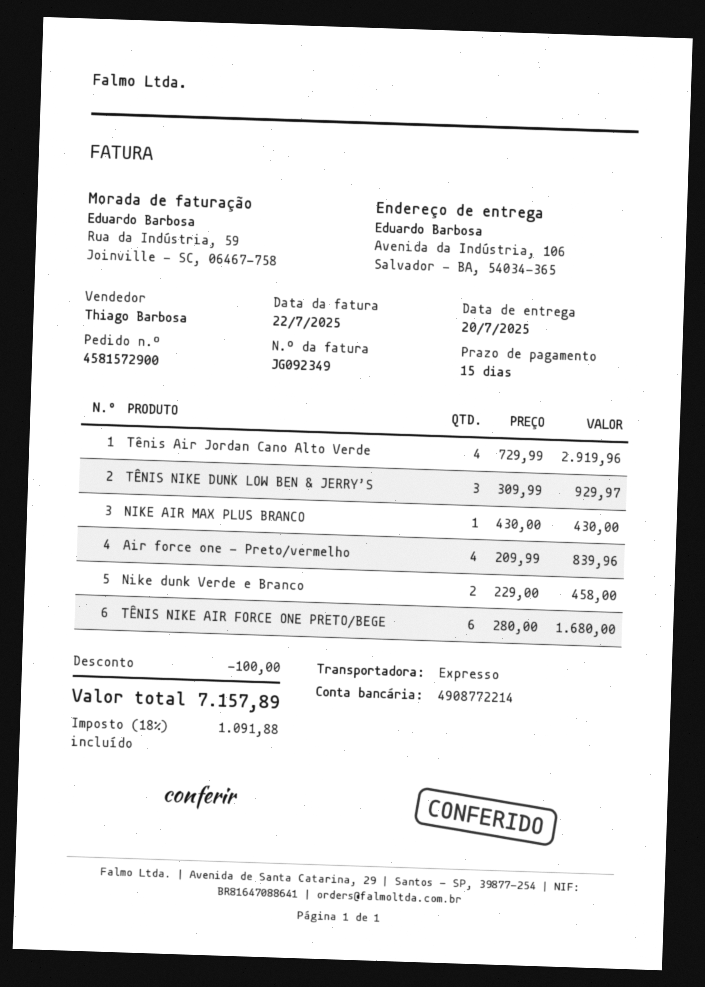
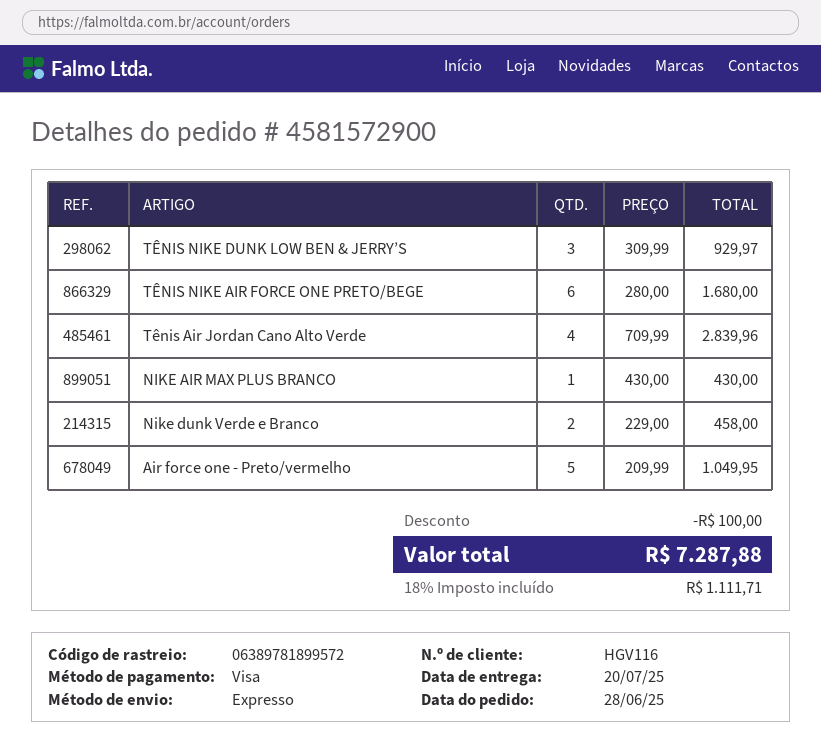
Tênis Air Jordan Cano Alto Verde: 4 x 729.99 = 2919.96 -> 4 x 709.99 = 2839.96
Air force one - Preto/vermelho: 4 x 209.99 = 839.96 -> 5 x 209.99 = 1049.95
tax: 18% = 1091.88 -> 18% = 1111.71
total: 7157.89 -> 7287.88

